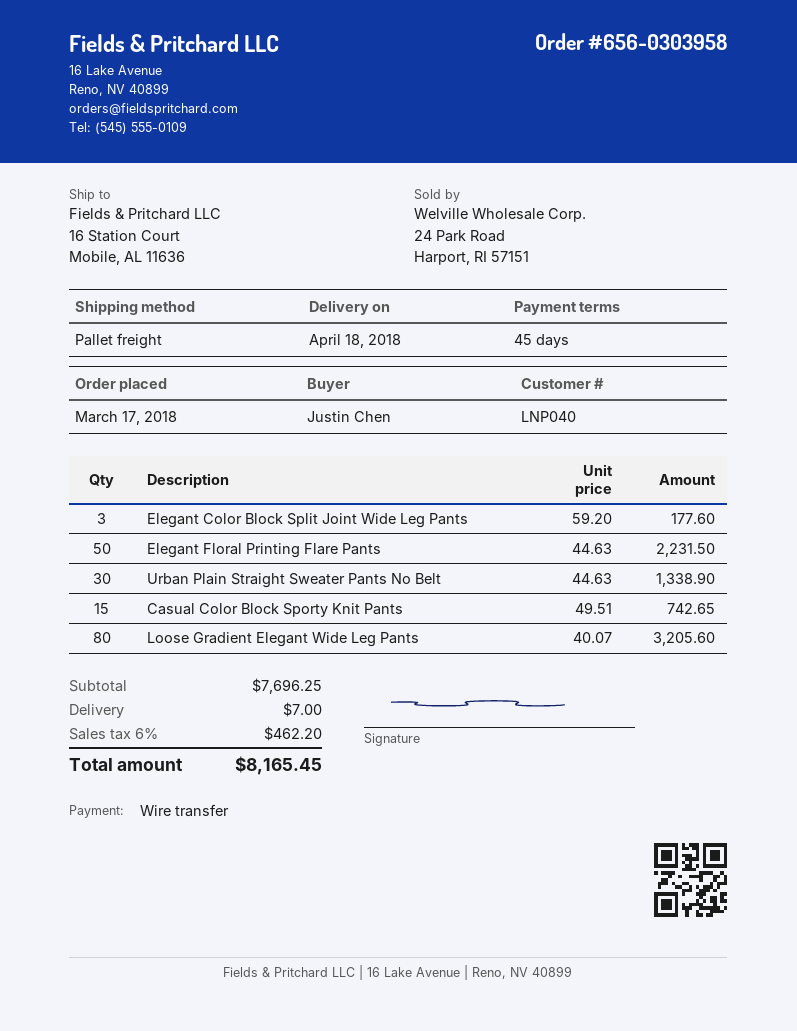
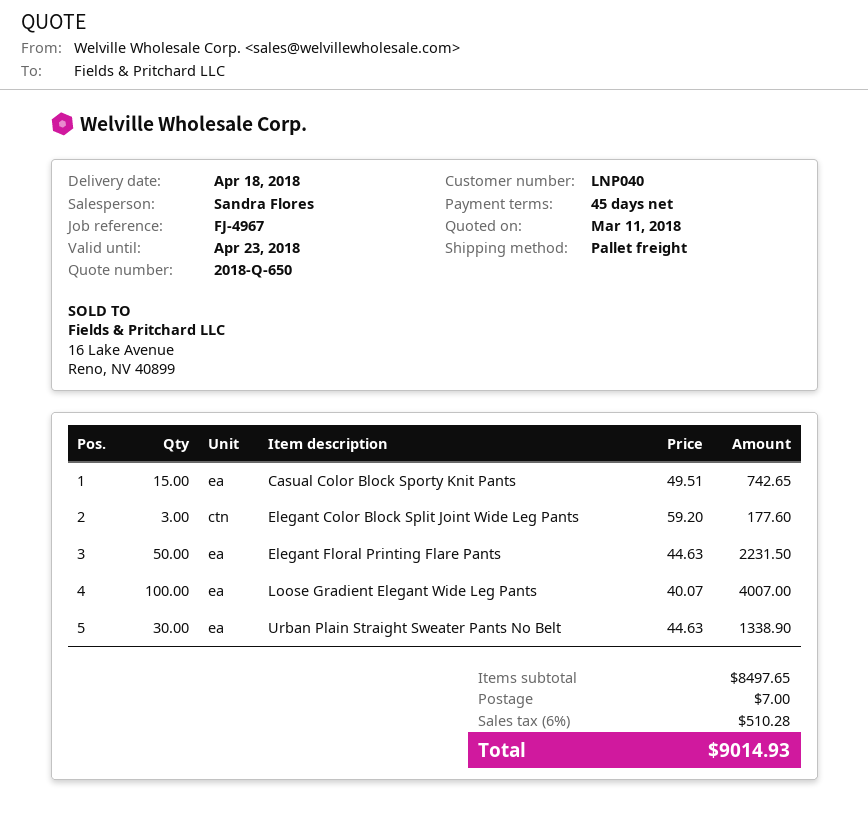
Loose Gradient Elegant Wide Leg Pants: 80 x 40.07 = 3205.60 -> 100 x 40.07 = 4007.00
subtotal: 7696.25 -> 8497.65
tax: 6% = 462.20 -> 6% = 510.28
total: 8165.45 -> 9014.93

